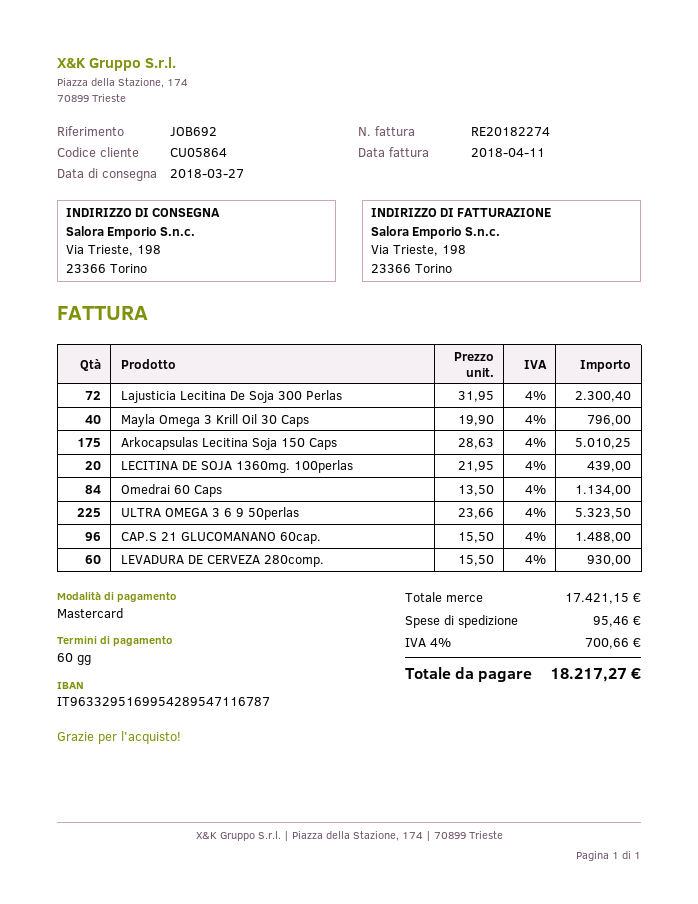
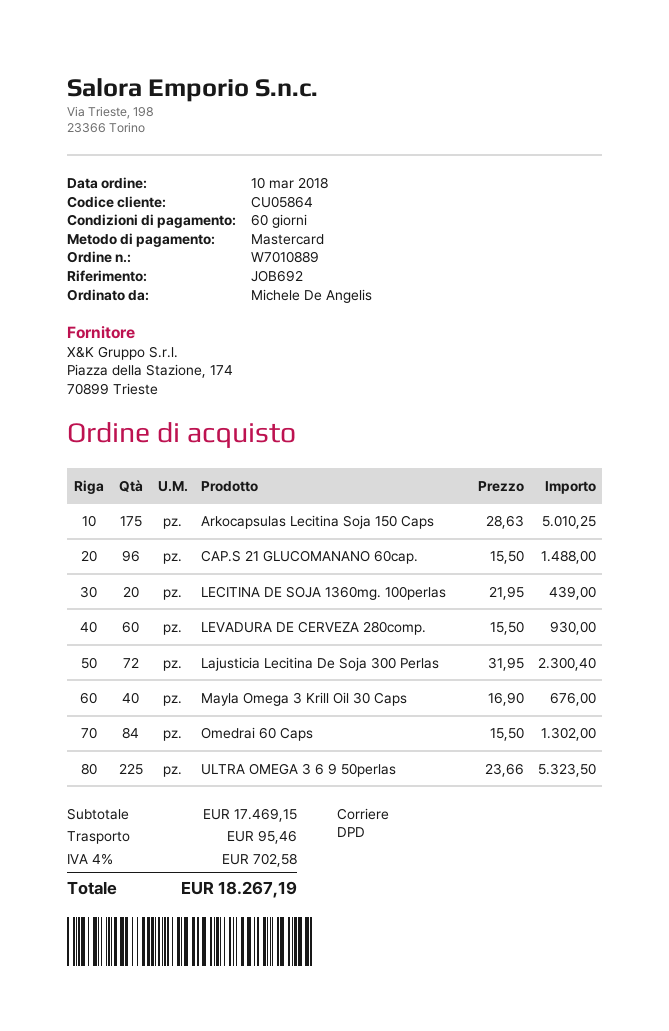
Mayla Omega 3 Krill Oil 30 Caps: 40 x 19.90 = 796.00 -> 40 x 16.90 = 676.00
Omedrai 60 Caps: 84 x 13.50 = 1134.00 -> 84 x 15.50 = 1302.00
subtotal: 17421.15 -> 17469.15
tax: 4% = 700.66 -> 4% = 702.58
total: 18217.27 -> 18267.19

